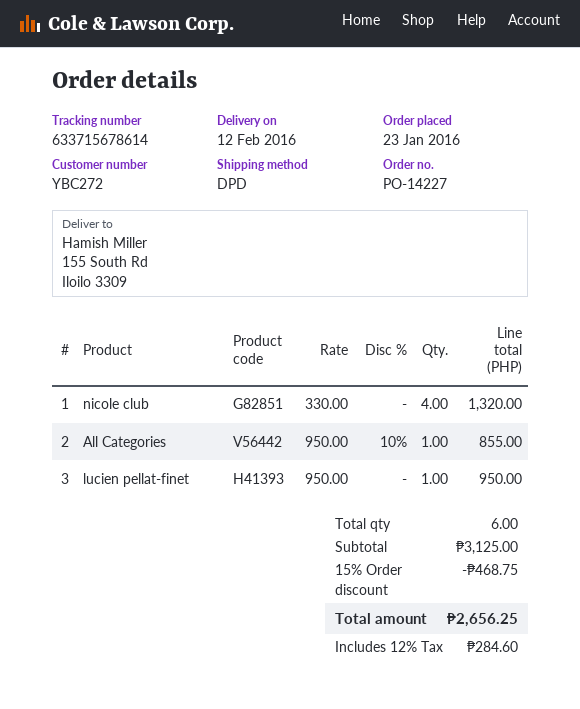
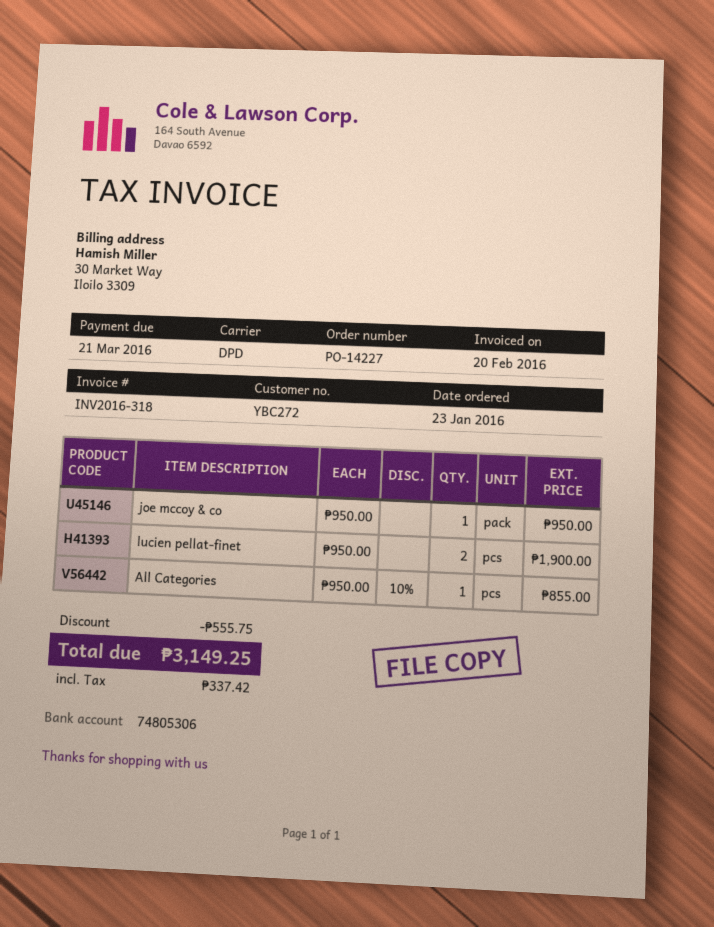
nicole club: 4 x 330.00 = 1320.00 -> none
lucien pellat-finet: 1 x 950.00 = 950.00 -> 2 x 950.00 = 1900.00
joe mccoy & co: none -> 1 x 950.00 = 950.00
discount: 468.75 -> 555.75
tax: 284.60 -> 337.42
total: 2656.25 -> 3149.25

